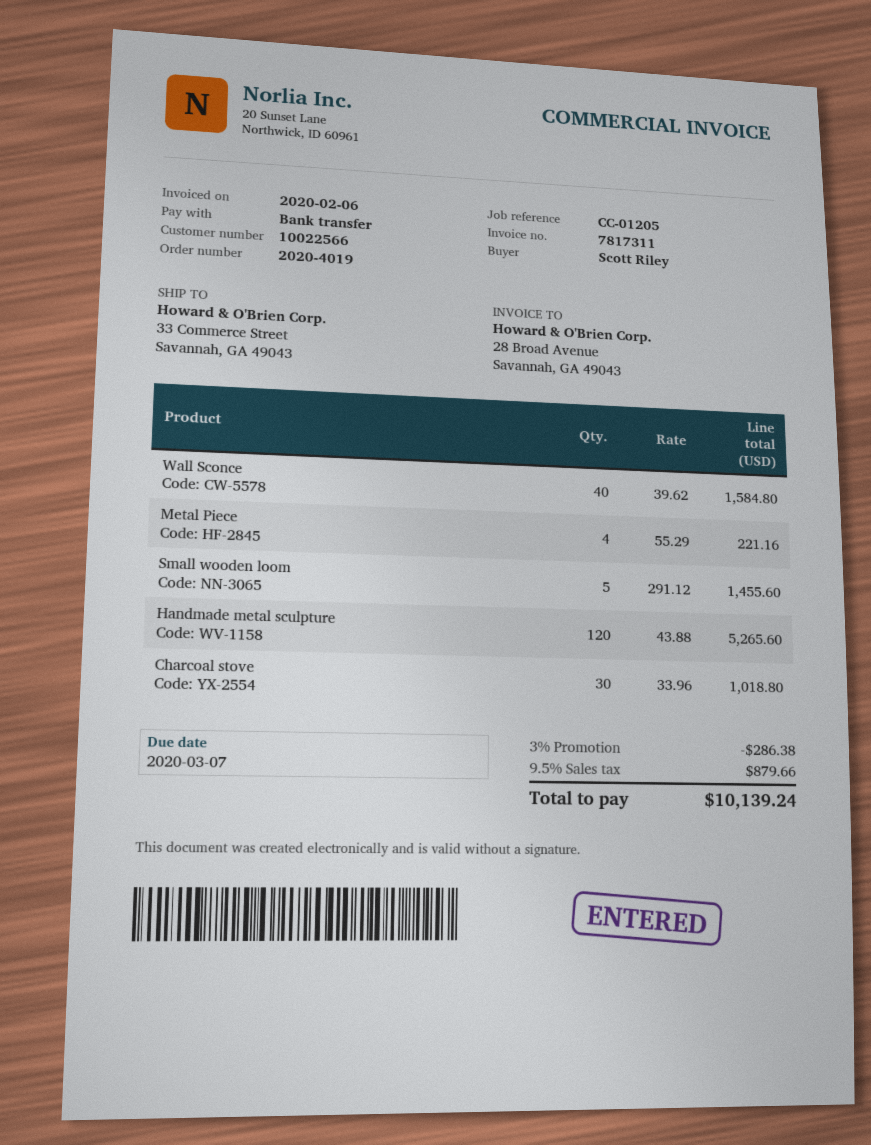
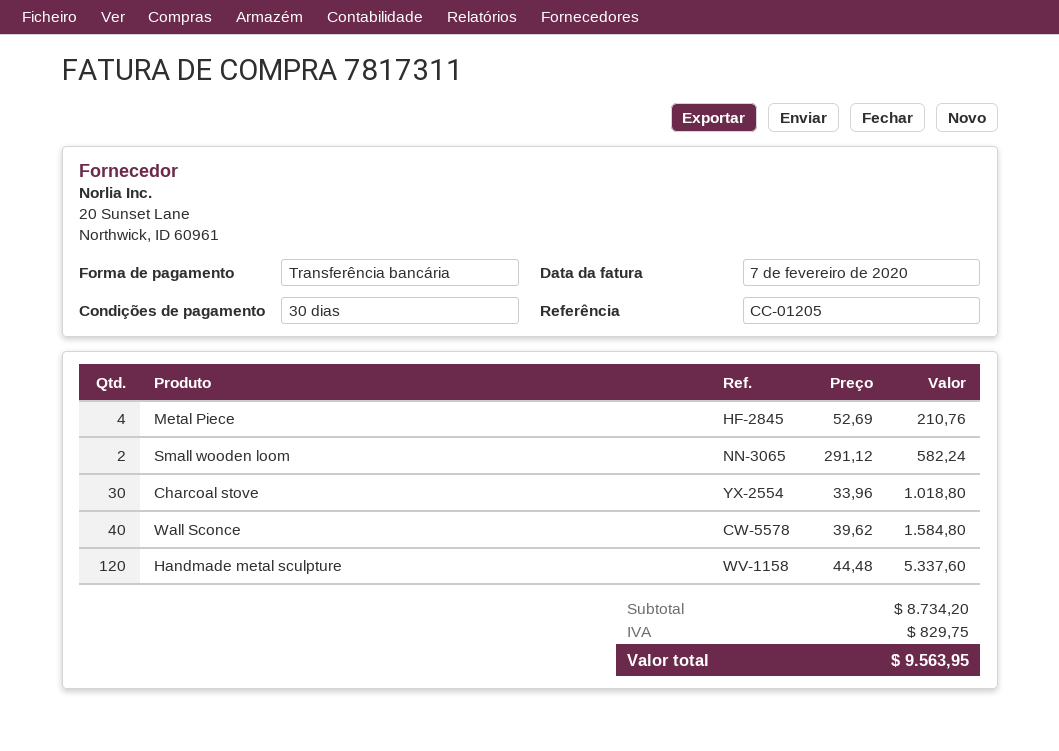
invoice date: 2020-02-06 -> 2020-02-07
Metal Piece: 4 x 55.29 = 221.16 -> 4 x 52.69 = 210.76
Small wooden loom: 5 x 291.12 = 1455.60 -> 2 x 291.12 = 582.24
Handmade metal sculpture: 120 x 43.88 = 5265.60 -> 120 x 44.48 = 5337.60
discount: 3% = 286.38 -> none
tax: 879.66 -> 829.75
total: 10139.24 -> 9563.95

